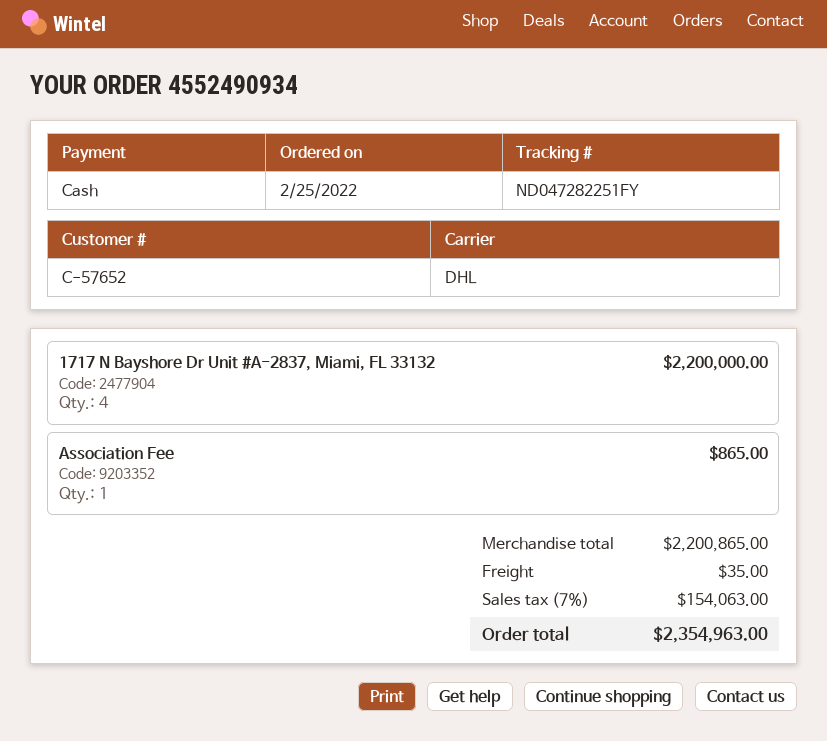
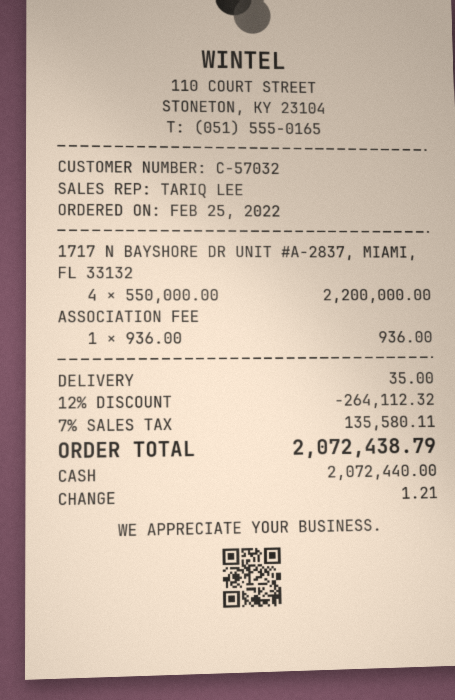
customer number: C-57652 -> C-57032
Association Fee: 1 for 865.00 -> 1 for 936.00
discount: none -> 12% = 264112.32
tax: 7% = 154063.00 -> 7% = 135580.11
total: 2354963.00 -> 2072438.79

